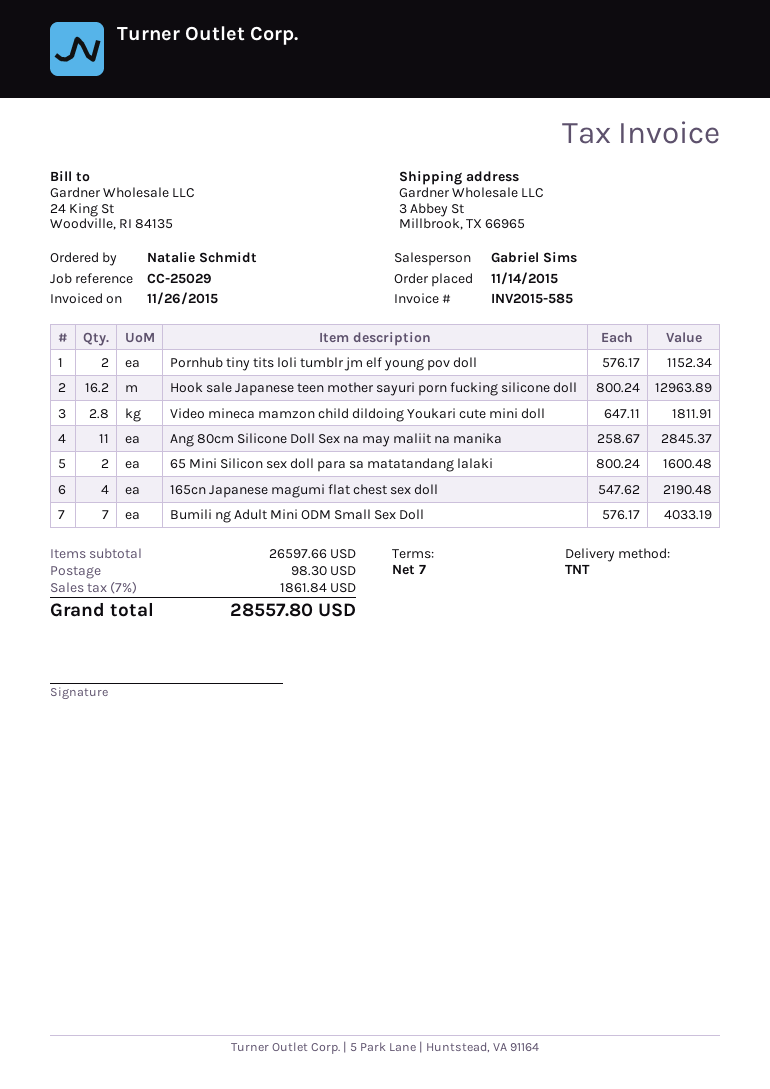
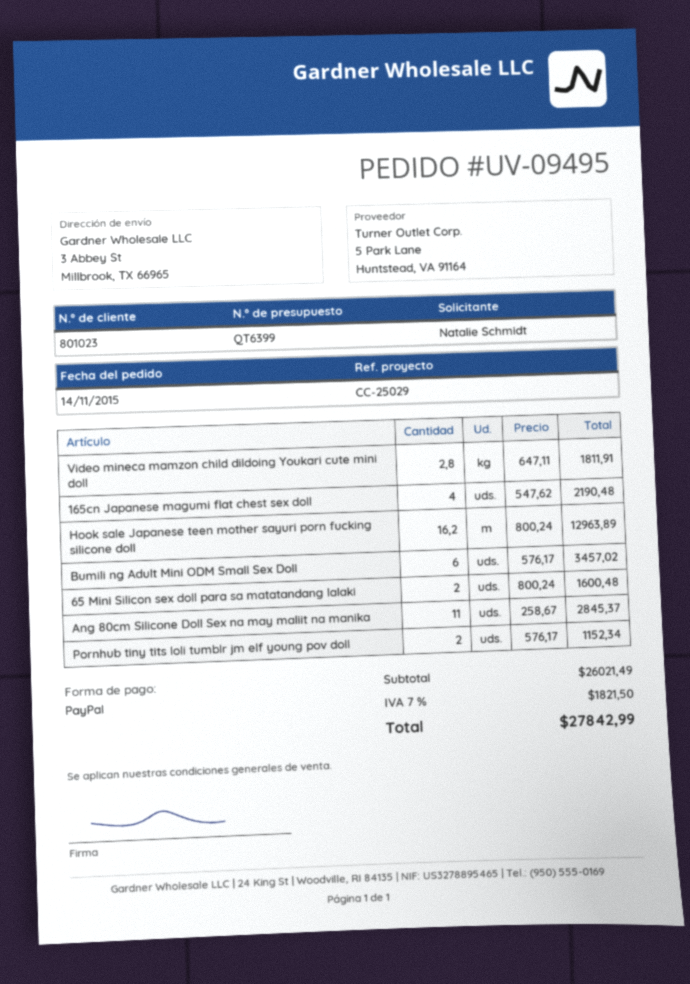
Bumili ng Adult Mini ODM Small Sex Doll: 7 x 576.17 = 4033.19 -> 6 x 576.17 = 3457.02
subtotal: 26597.66 -> 26021.49
shipping: 98.30 -> none
tax: 7% = 1861.84 -> 7% = 1821.50
total: 28557.80 -> 27842.99

